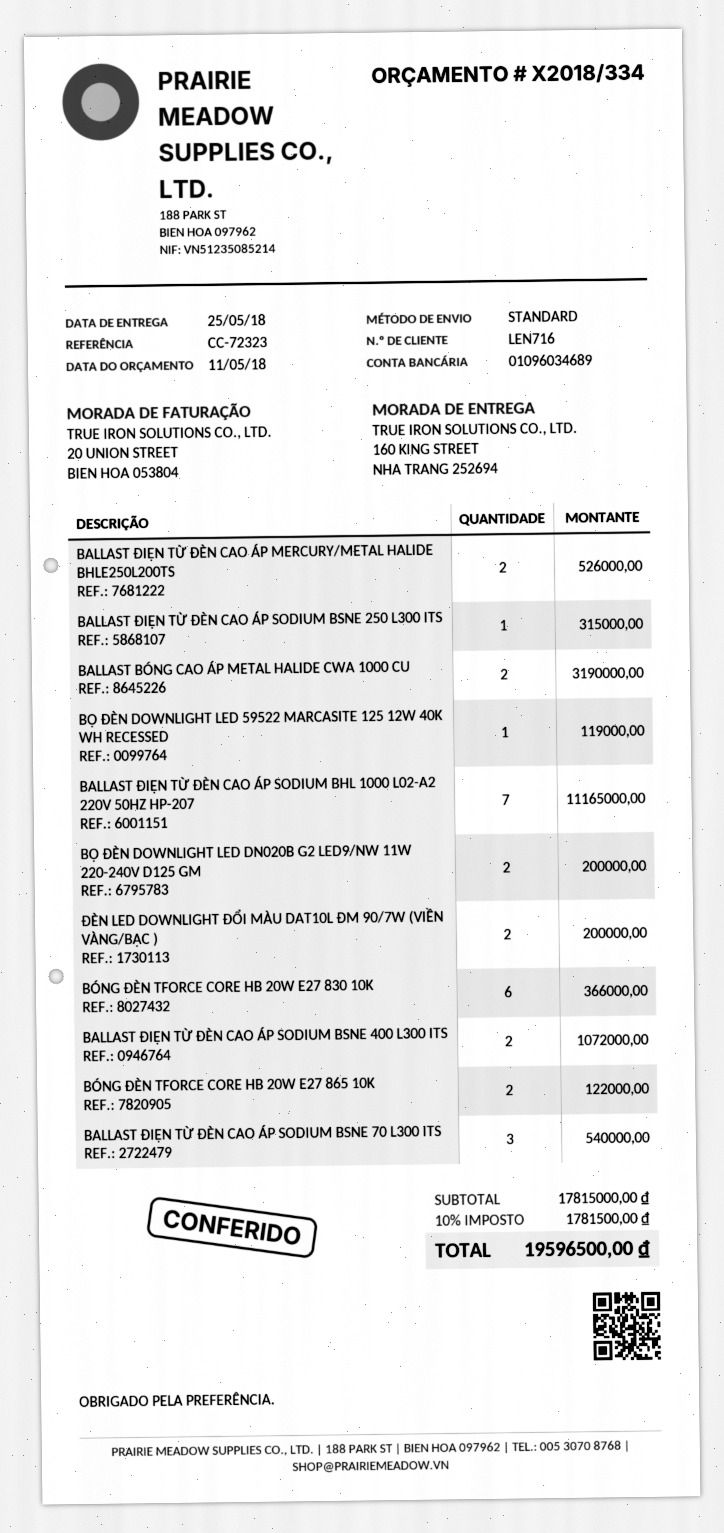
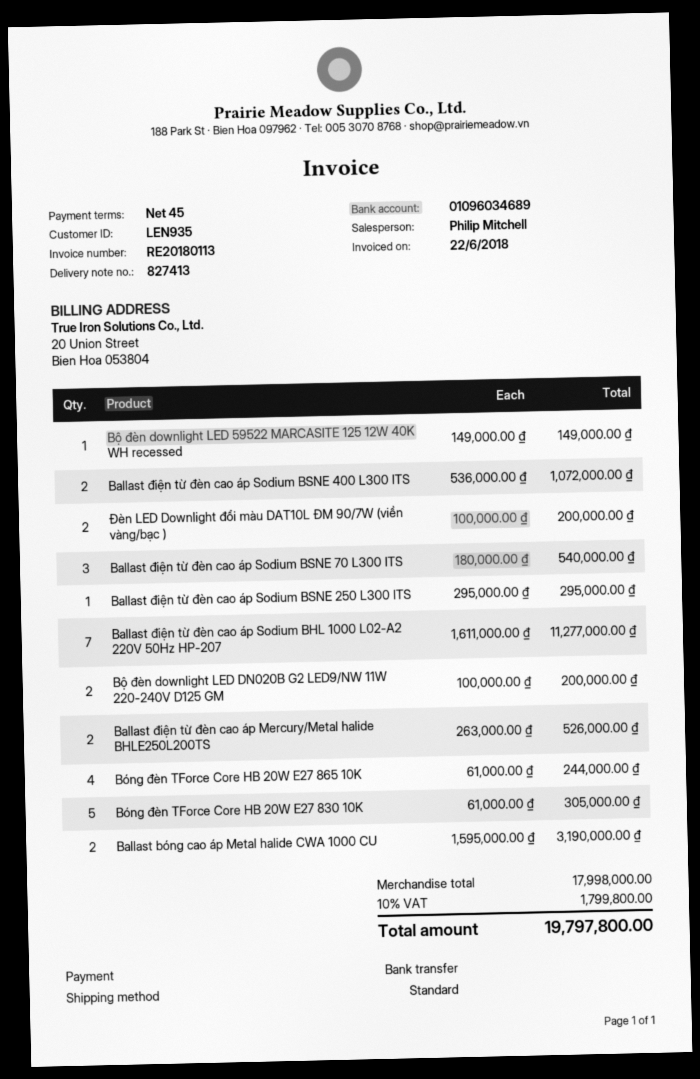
customer number: LEN716 -> LEN935
BALLAST ĐIỆN TỪ ĐÈN CAO ÁP SODIUM BSNE 250 L300 ITS: 1 for 315000.00 -> 1 for 295000.00
BỘ ĐÈN DOWNLIGHT LED 59522 MARCASITE 125 12W 40K WH RECESSED: 1 for 119000.00 -> 1 for 149000.00
BALLAST ĐIỆN TỪ ĐÈN CAO ÁP SODIUM BHL 1000 L02-A2 220V 50HZ HP-207: 7 for 11165000.00 -> 7 for 11277000.00
BÓNG ĐÈN TFORCE CORE HB 20W E27 830 10K: 6 for 366000.00 -> 5 for 305000.00
BÓNG ĐÈN TFORCE CORE HB 20W E27 865 10K: 2 for 122000.00 -> 4 for 244000.00
subtotal: 17815000.00 -> 17998000.00
tax: 10% = 1781500.00 -> 10% = 1799800.00
total: 19596500.00 -> 19797800.00

